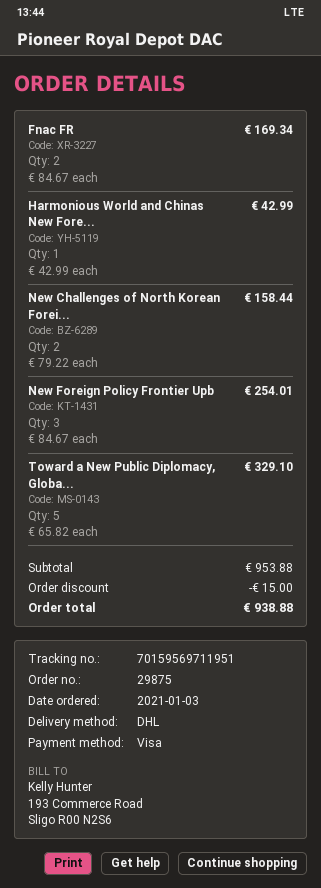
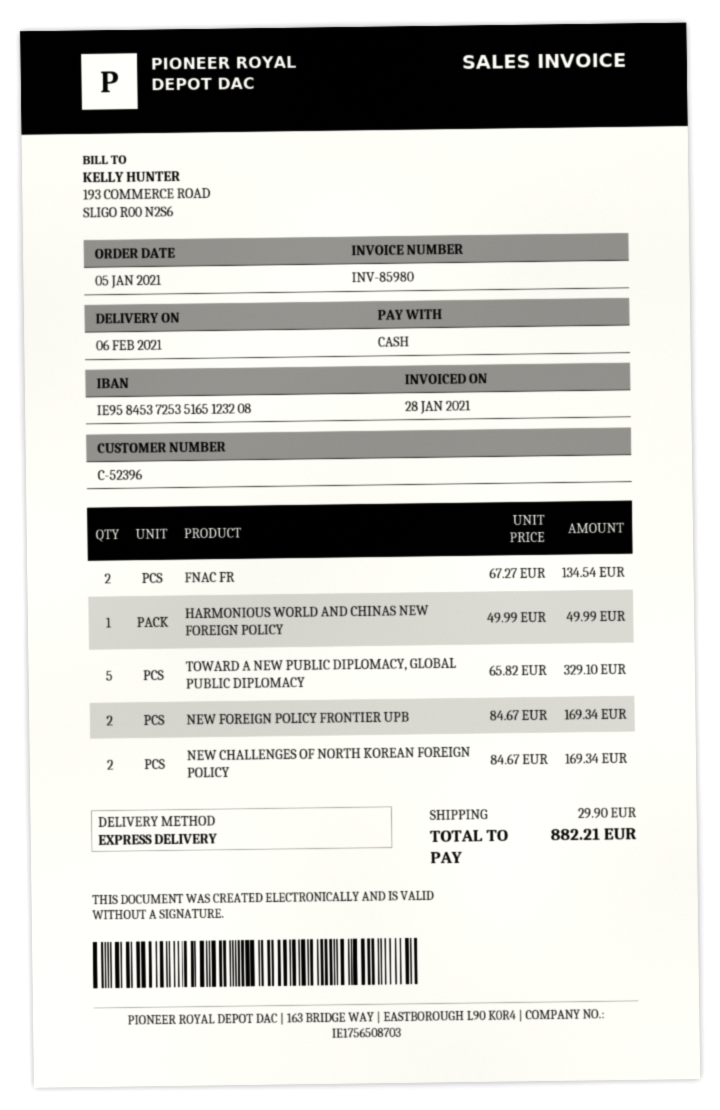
order date: 2021-01-03 -> 2021-01-05
payment method: Visa -> cash
shipping method: DHL -> express
Fnac FR: 2 x 84.67 = 169.34 -> 2 x 67.27 = 134.54
Harmonious World and Chinas New Fore...: 1 x 42.99 = 42.99 -> 1 x 49.99 = 49.99
New Challenges of North Korean Forei...: 2 x 79.22 = 158.44 -> 2 x 84.67 = 169.34
New Foreign Policy Frontier Upb: 3 x 84.67 = 254.01 -> 2 x 84.67 = 169.34
discount: 15.00 -> none
shipping: none -> 29.90
total: 938.88 -> 882.21

